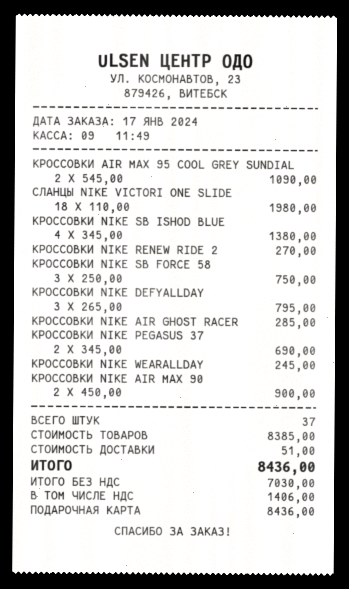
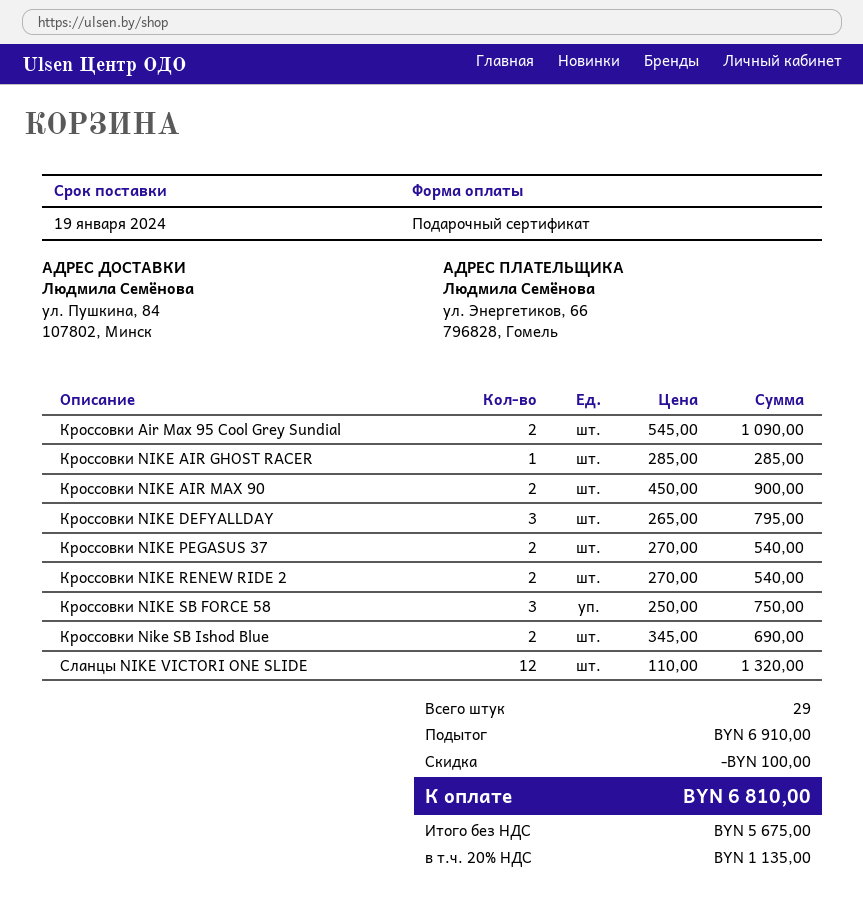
СЛАНЦЫ NIKE VICTORI ONE SLIDE: 18 x 110.00 = 1980.00 -> 12 x 110.00 = 1320.00
КРОССОВКИ NIKE SB ISHOD BLUE: 4 x 345.00 = 1380.00 -> 2 x 345.00 = 690.00
КРОССОВКИ NIKE RENEW RIDE 2: 1 x 270.00 = 270.00 -> 2 x 270.00 = 540.00
КРОССОВКИ NIKE PEGASUS 37: 2 x 345.00 = 690.00 -> 2 x 270.00 = 540.00
КРОССОВКИ NIKE WEARALLDAY: 1 x 245.00 = 245.00 -> none
total quantity: 37 -> 29
subtotal: 8385.00 -> 6910.00
discount: none -> 100.00
shipping: 51.00 -> none
net: 7030.00 -> 5675.00
tax: 1406.00 -> 1135.00
total: 8436.00 -> 6810.00

